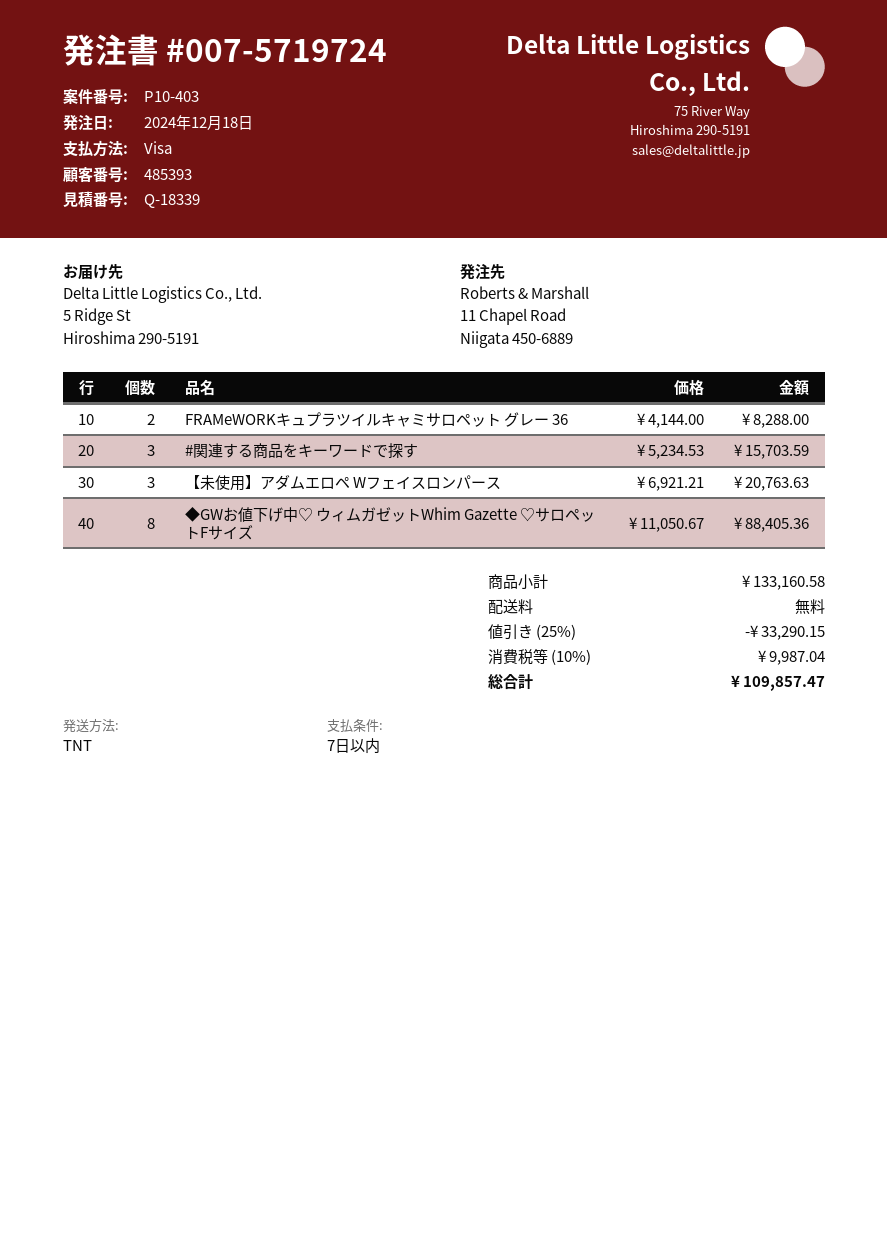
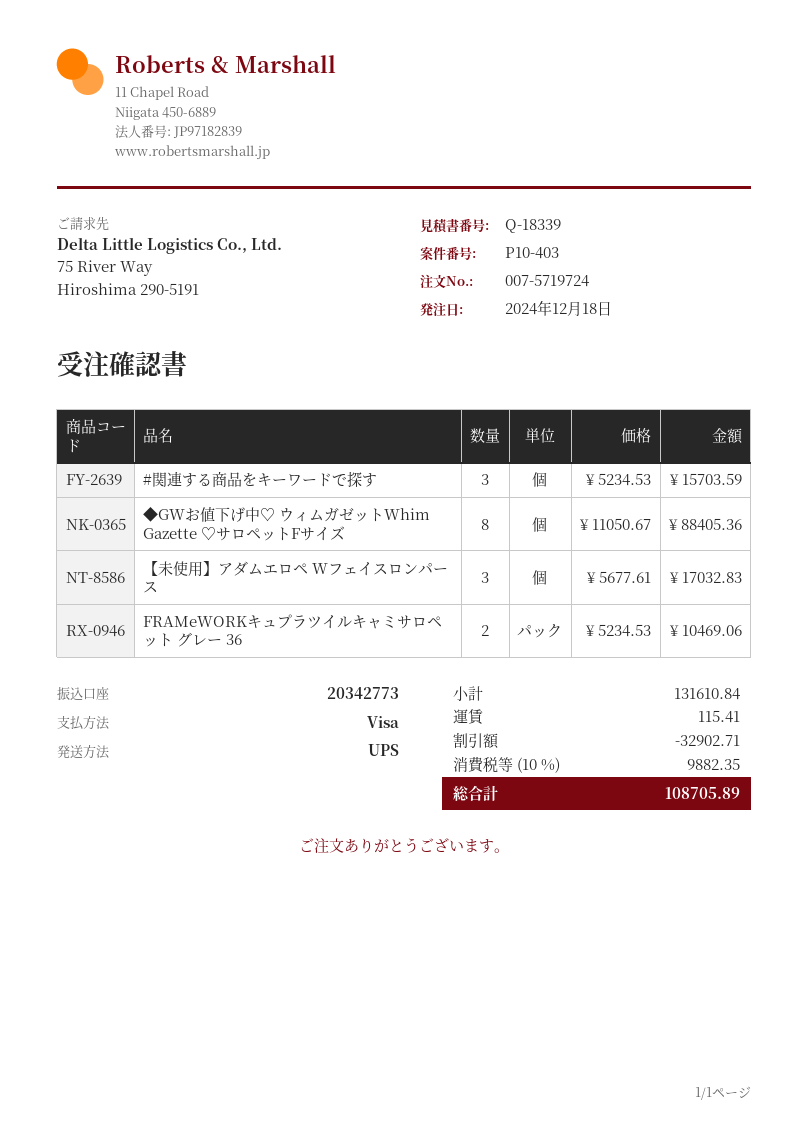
shipping method: TNT -> UPS
FRAMeWORKキュプラツイルキャミサロペット グレー 36: 2 x 4144.00 = 8288.00 -> 2 x 5234.53 = 10469.06
【未使用】アダムエロペ Wフェイスロンパース: 3 x 6921.21 = 20763.63 -> 3 x 5677.61 = 17032.83
subtotal: 133160.58 -> 131610.84
discount: 33290.15 -> 32902.71
shipping: 0.00 -> 115.41
tax: 10% = 9987.04 -> 10% = 9882.35
total: 109857.47 -> 108705.89

